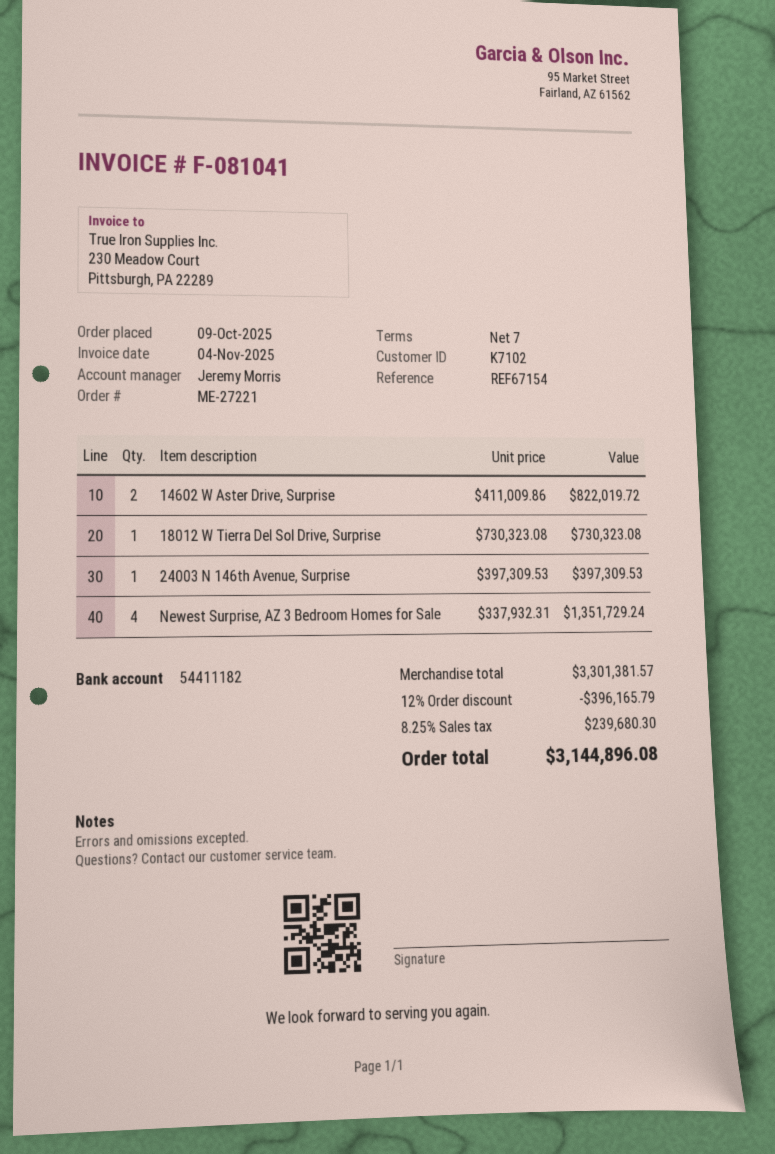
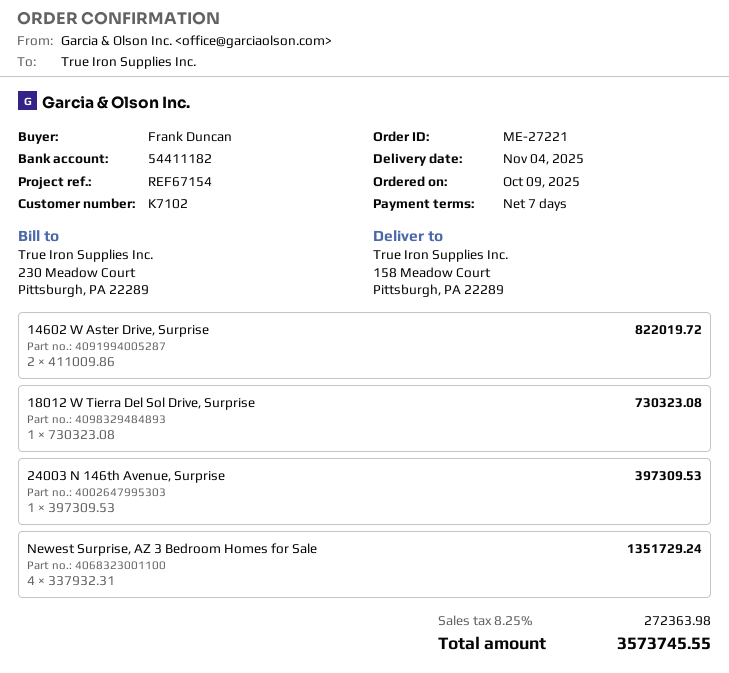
discount: 12% = 396165.79 -> none
tax: 8.25% = 239680.30 -> 8.25% = 272363.98
total: 3144896.08 -> 3573745.55

